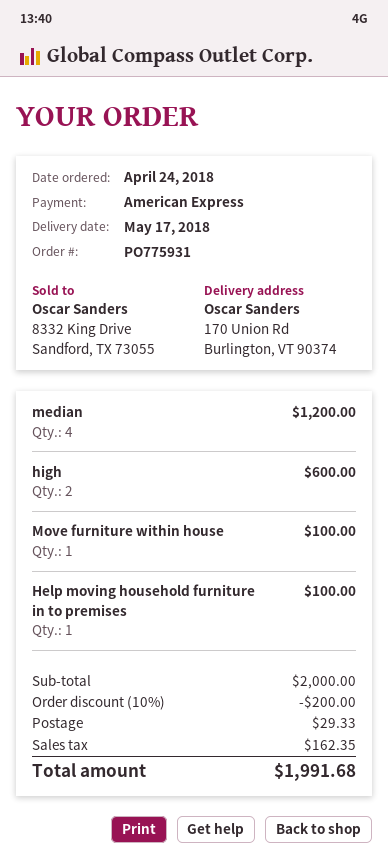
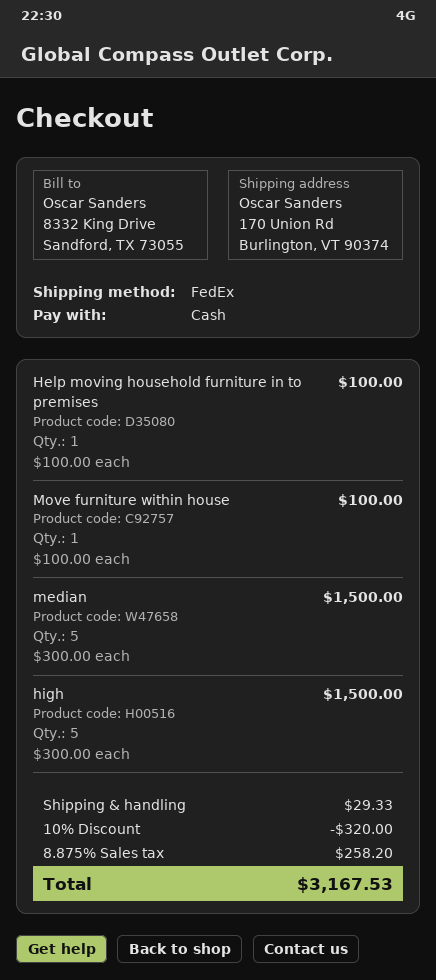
payment method: American Express -> cash
median: 4 for 1200.00 -> 5 for 1500.00
high: 2 for 600.00 -> 5 for 1500.00
discount: 10% = 200.00 -> 10% = 320.00
tax: 162.35 -> 258.20
total: 1991.68 -> 3167.53

